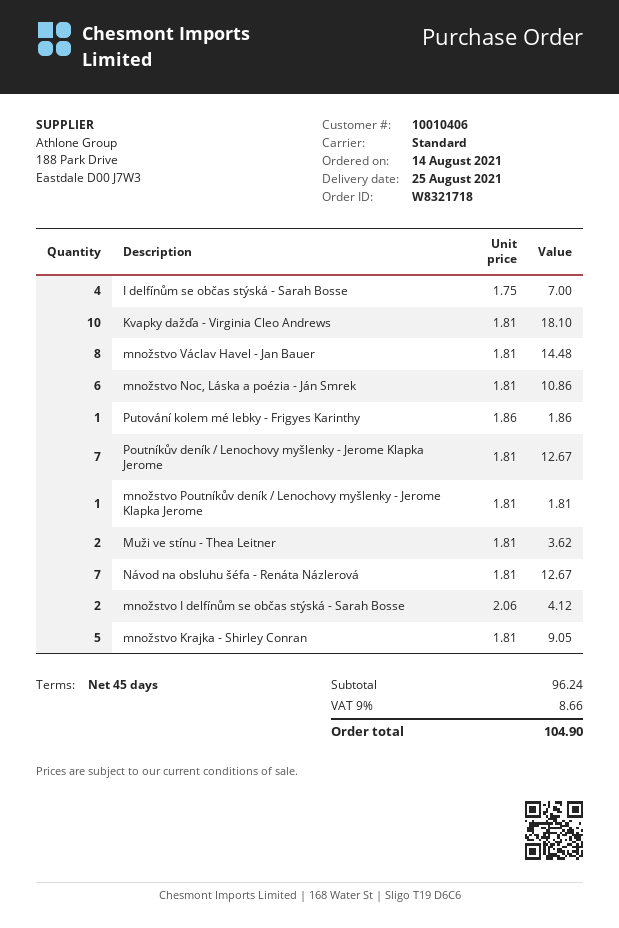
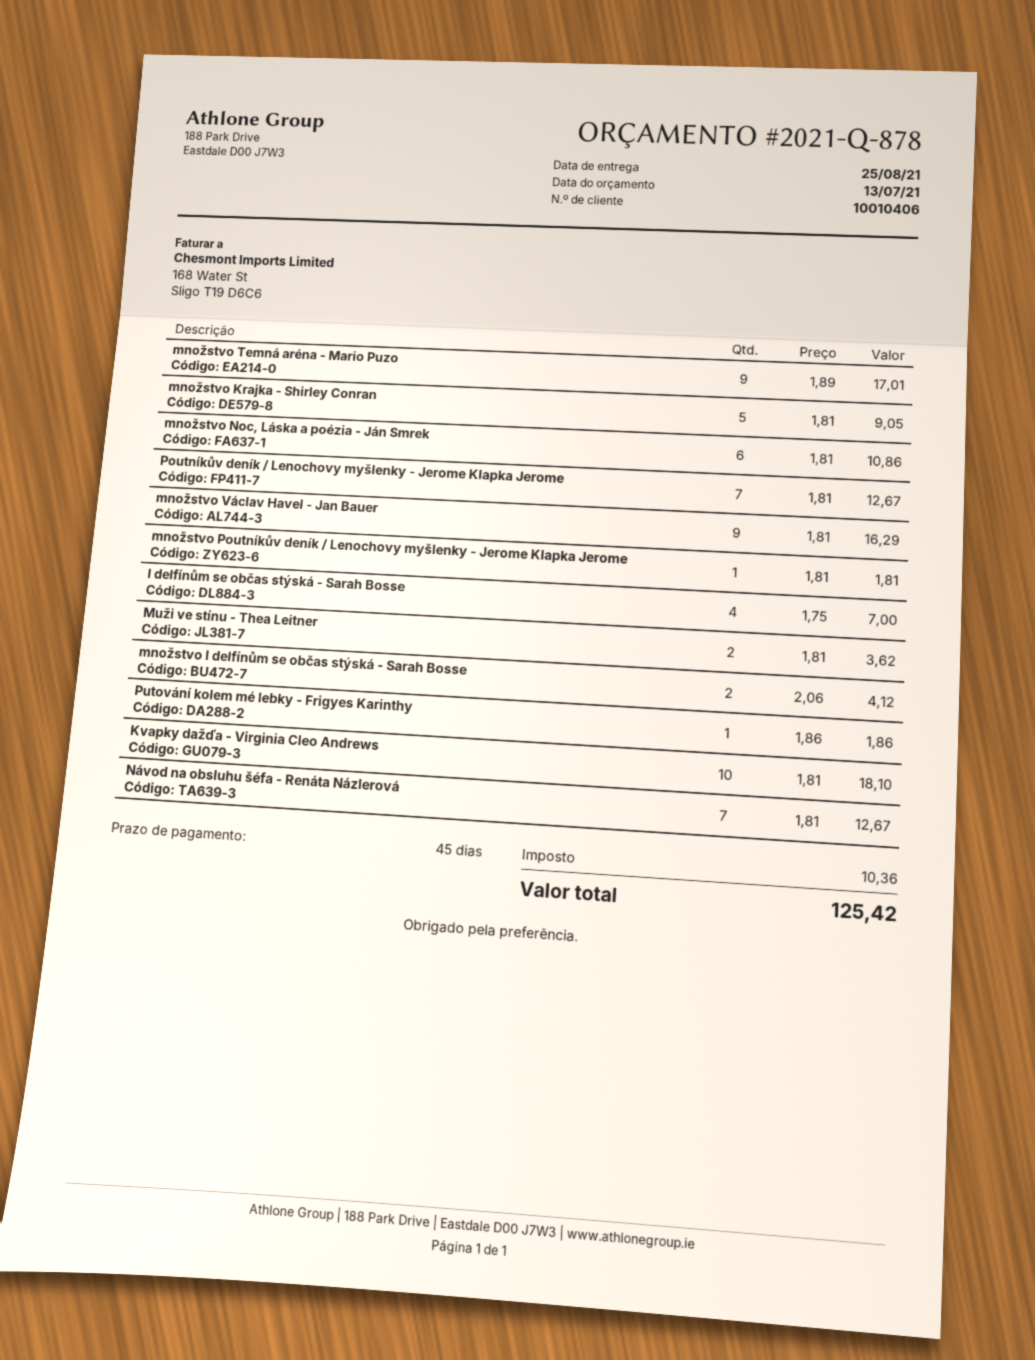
množstvo Václav Havel - Jan Bauer: 8 x 1.81 = 14.48 -> 9 x 1.81 = 16.29
množstvo Temná aréna - Mario Puzo: none -> 9 x 1.89 = 17.01
tax: 8.66 -> 10.36
total: 104.90 -> 125.42

